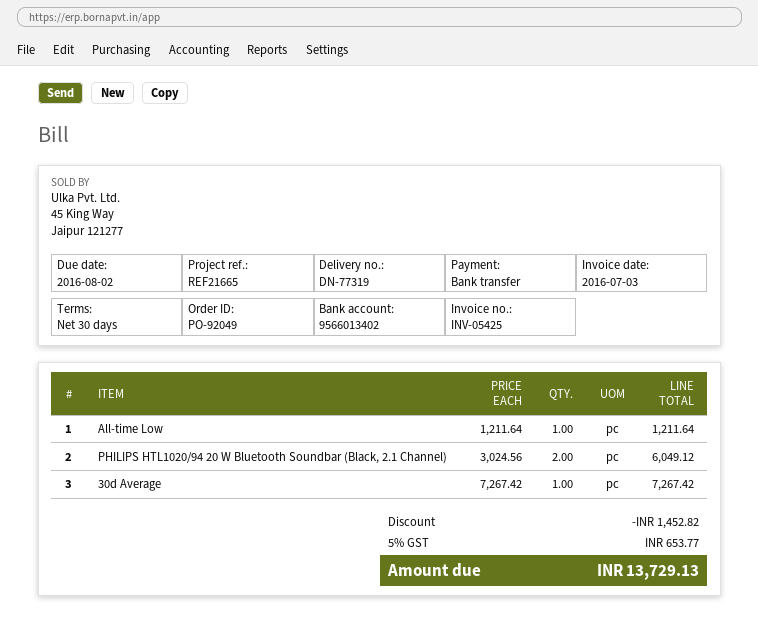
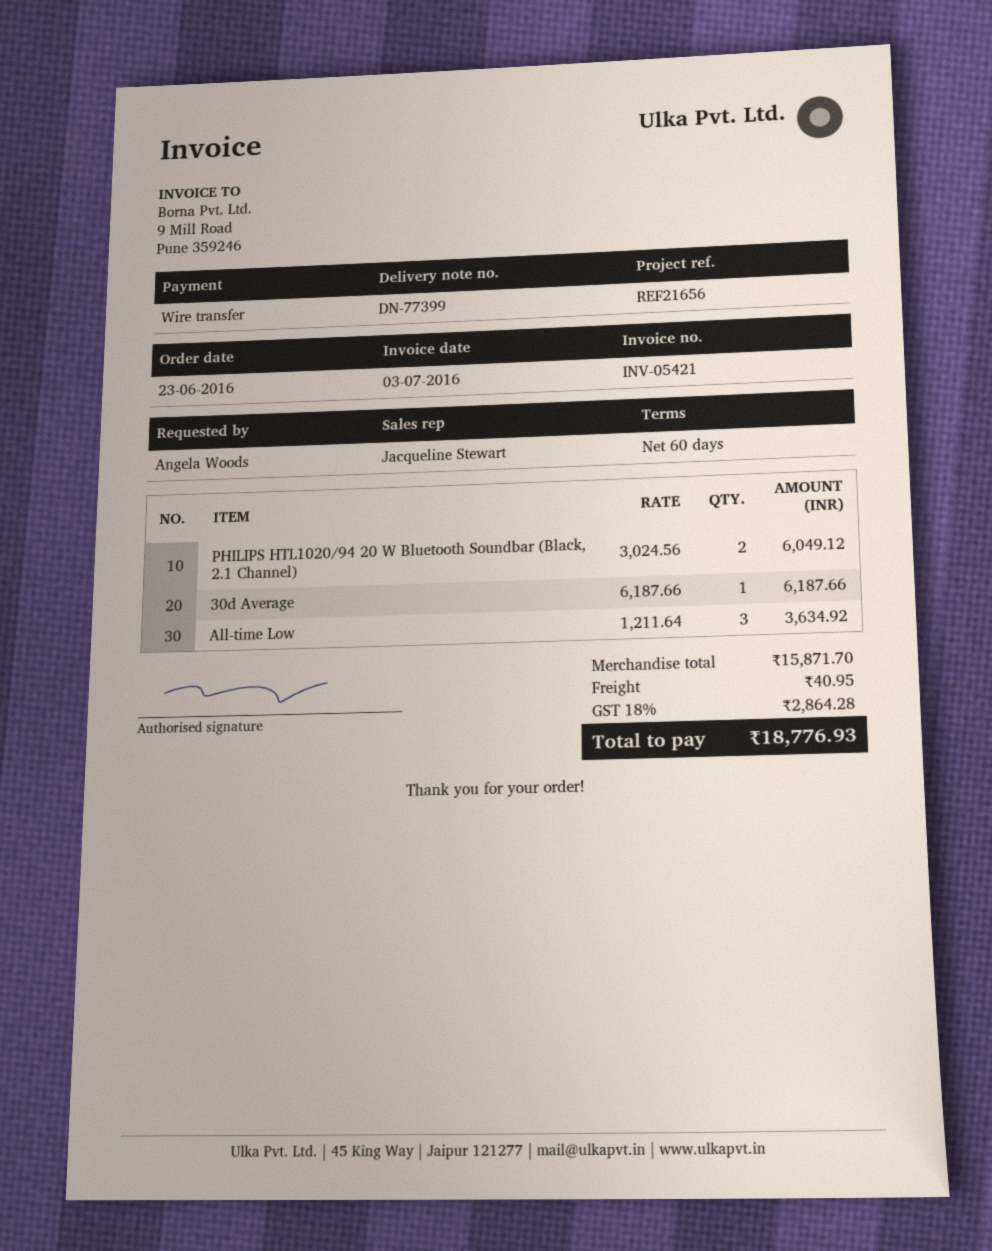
delivery note number: DN-77319 -> DN-77399
invoice number: INV-05425 -> INV-05421
payment terms: 30 days -> 60 days
reference: REF21665 -> REF21656
All-time Low: 1 x 1211.64 = 1211.64 -> 3 x 1211.64 = 3634.92
30d Average: 1 x 7267.42 = 7267.42 -> 1 x 6187.66 = 6187.66
discount: 1452.82 -> none
shipping: none -> 40.95
tax: 5% = 653.77 -> 18% = 2864.28
total: 13729.13 -> 18776.93

